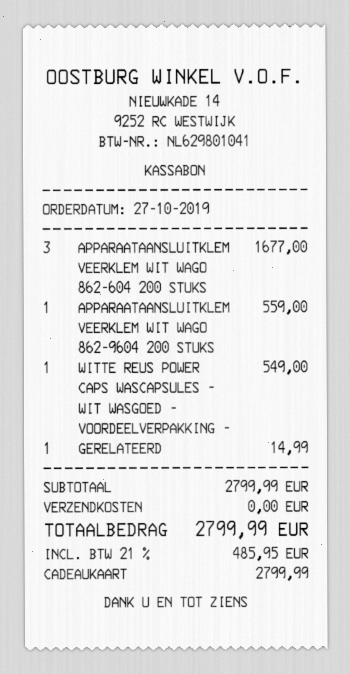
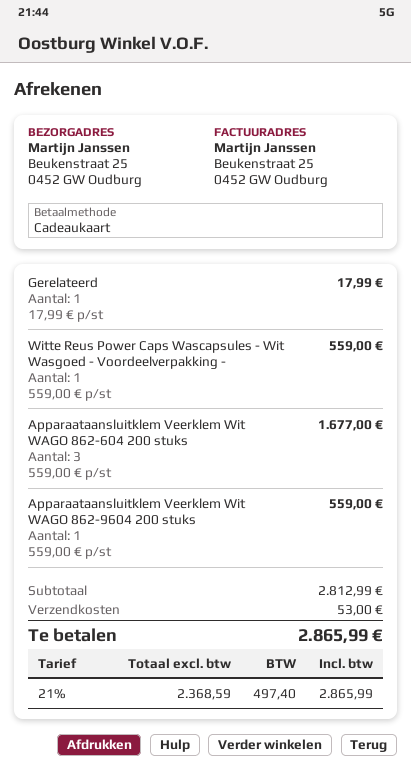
WITTE REUS POWER CAPS WASCAPSULES - WIT WASGOED - VOORDEELVERPAKKING -: 1 for 549.00 -> 1 for 559.00
GERELATEERD: 1 for 14.99 -> 1 for 17.99
subtotal: 2799.99 -> 2812.99
shipping: 0.00 -> 53.00
tax: 21% = 485.95 -> 21% = 497.40
total: 2799.99 -> 2865.99

